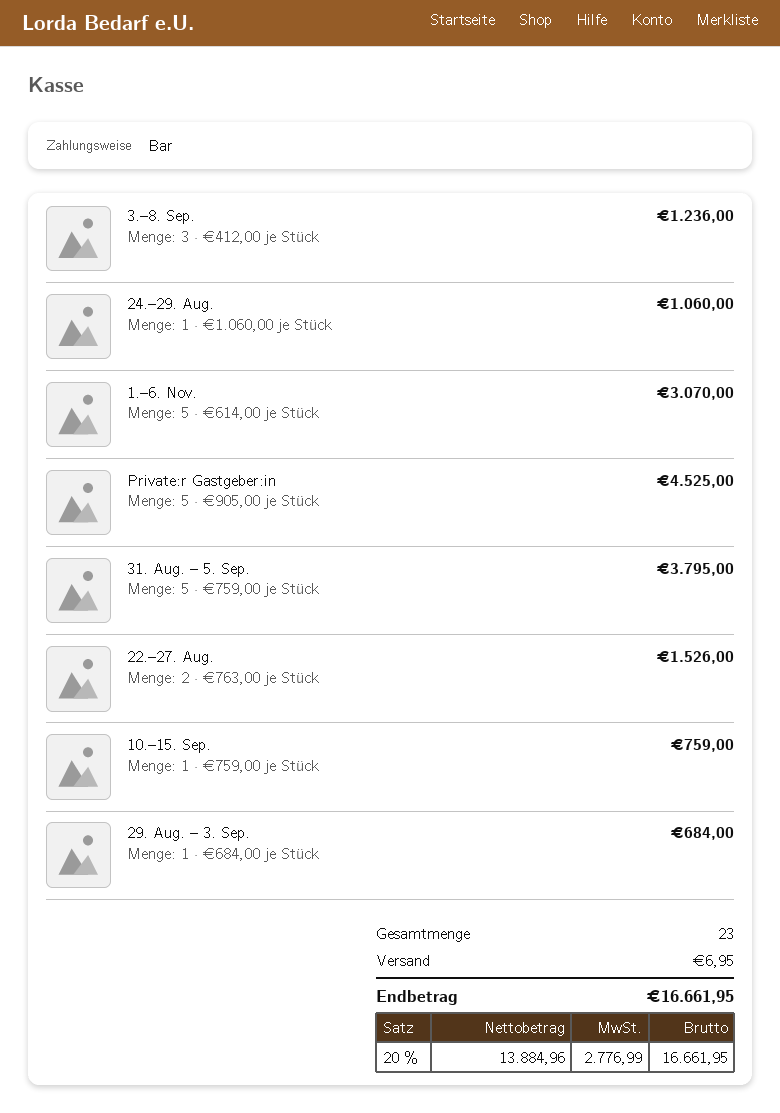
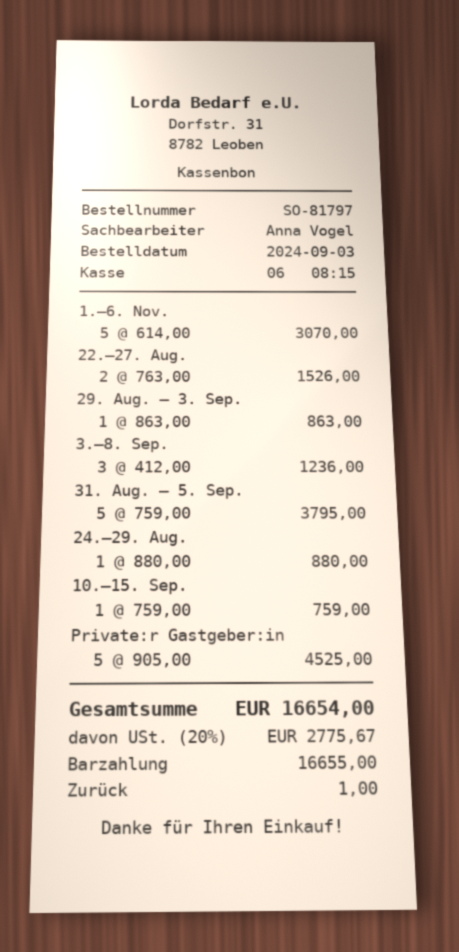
24.–29. Aug.: 1 x 1060.00 = 1060.00 -> 1 x 880.00 = 880.00
29. Aug. – 3. Sep.: 1 x 684.00 = 684.00 -> 1 x 863.00 = 863.00
shipping: 6.95 -> none
tax: 20% = 2776.99 -> 20% = 2775.67
total: 16661.95 -> 16654.00

